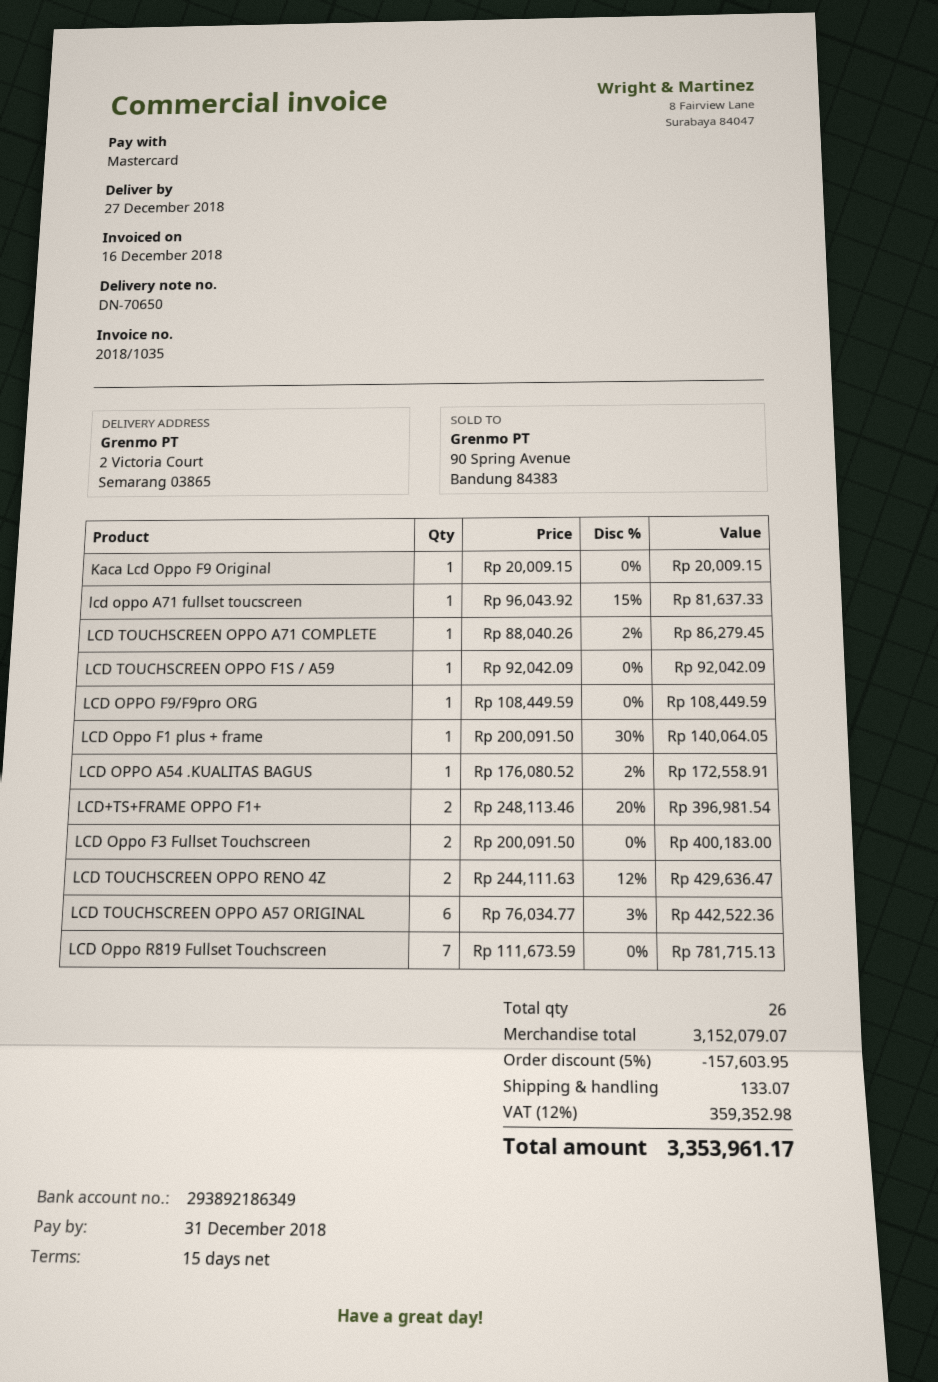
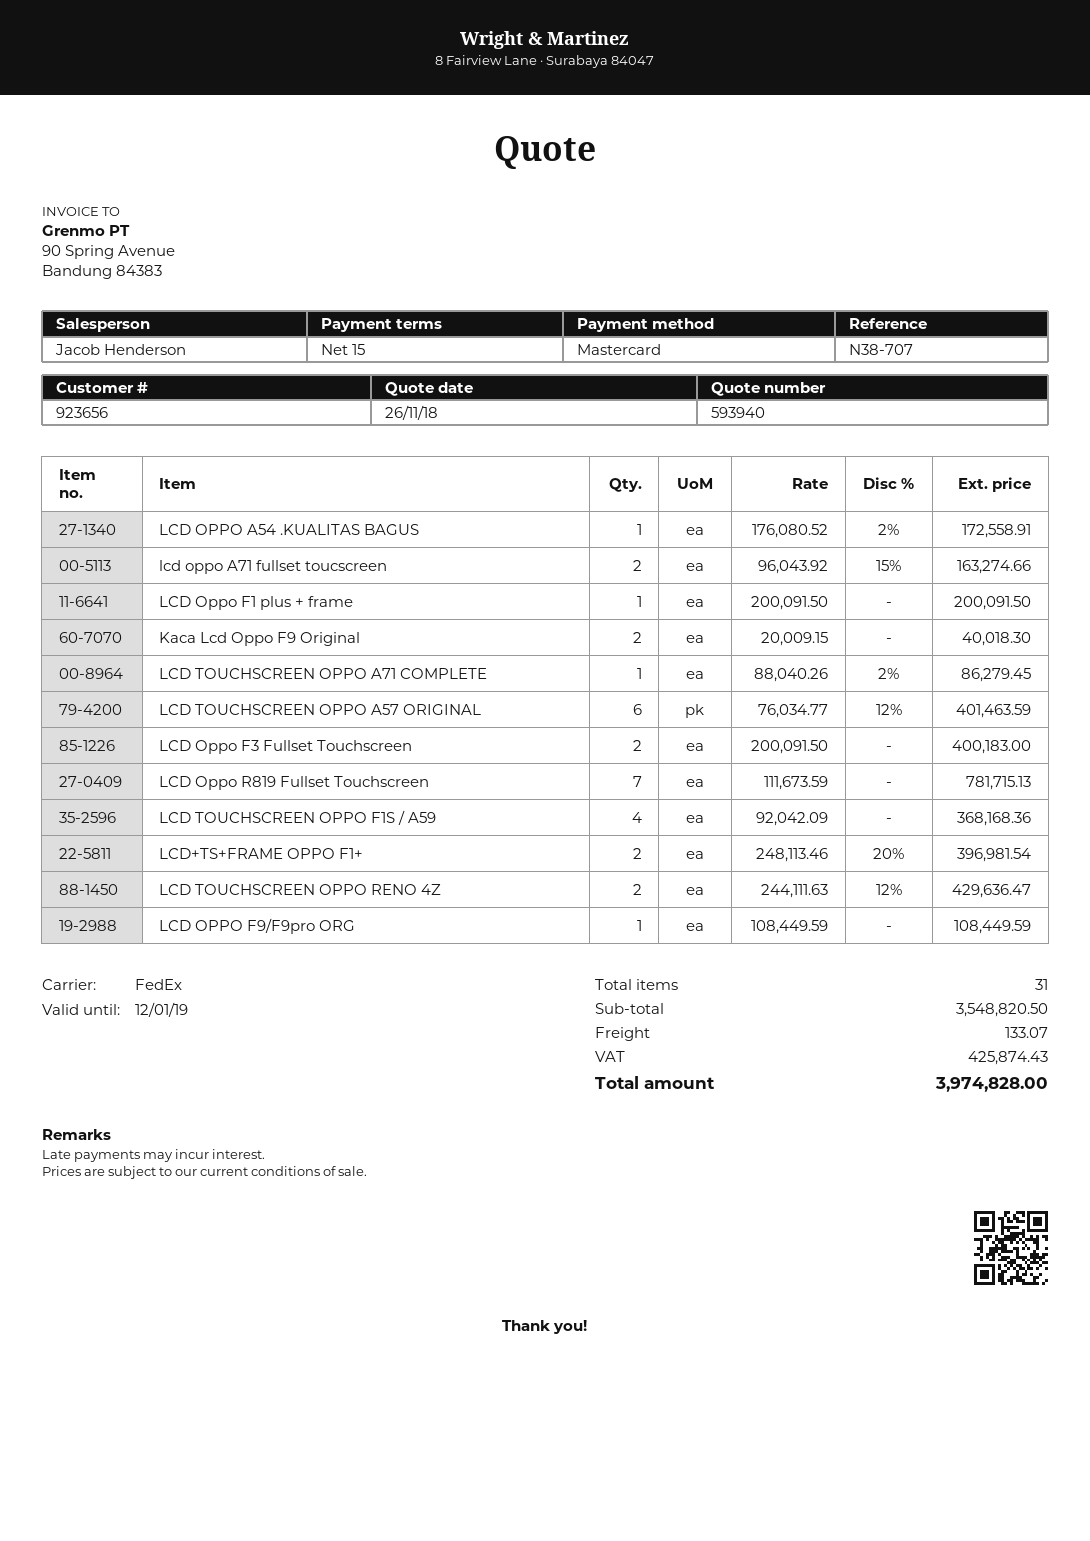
Kaca Lcd Oppo F9 Original: 1 x 20009.15 = 20009.15 -> 2 x 20009.15 = 40018.30
lcd oppo A71 fullset toucscreen: 1 x 96043.92 - 15% = 81637.33 -> 2 x 96043.92 - 15% = 163274.66
LCD TOUCHSCREEN OPPO F1S / A59: 1 x 92042.09 = 92042.09 -> 4 x 92042.09 = 368168.36
LCD Oppo F1 plus + frame: 1 x 200091.50 - 30% = 140064.05 -> 1 x 200091.50 = 200091.50
LCD TOUCHSCREEN OPPO A57 ORIGINAL: 6 x 76034.77 - 3% = 442522.36 -> 6 x 76034.77 - 12% = 401463.59
total quantity: 26 -> 31
subtotal: 3152079.07 -> 3548820.50
discount: 5% = 157603.95 -> none
tax: 359352.98 -> 425874.43
total: 3353961.17 -> 3974828.00

